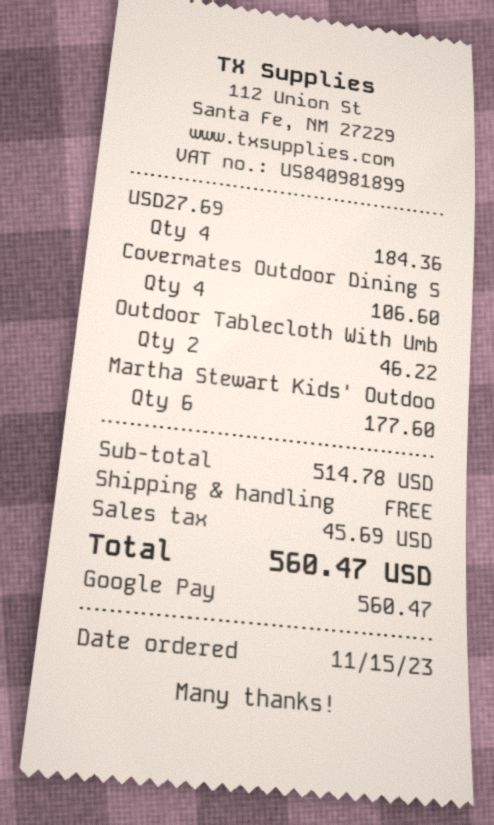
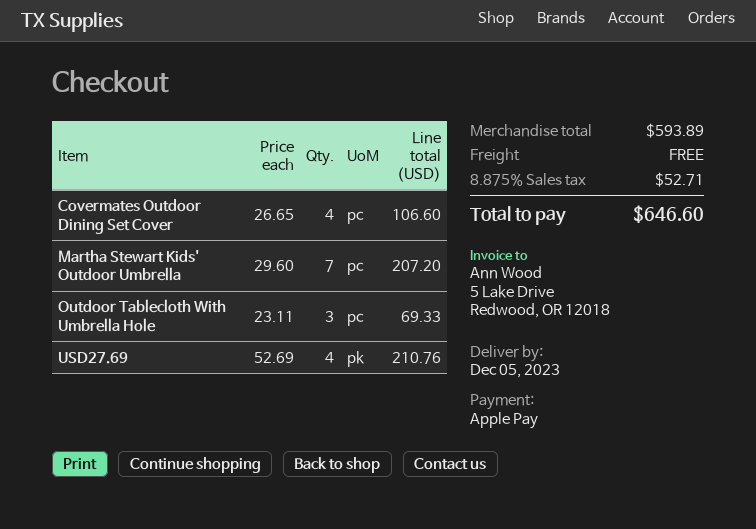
payment method: Google Pay -> Apple Pay
USD27.69: 4 for 184.36 -> 4 for 210.76
Outdoor Tablecloth With Umb: 2 for 46.22 -> 3 for 69.33
Martha Stewart Kids' Outdoo: 6 for 177.60 -> 7 for 207.20
subtotal: 514.78 -> 593.89
tax: 45.69 -> 52.71
total: 560.47 -> 646.60

